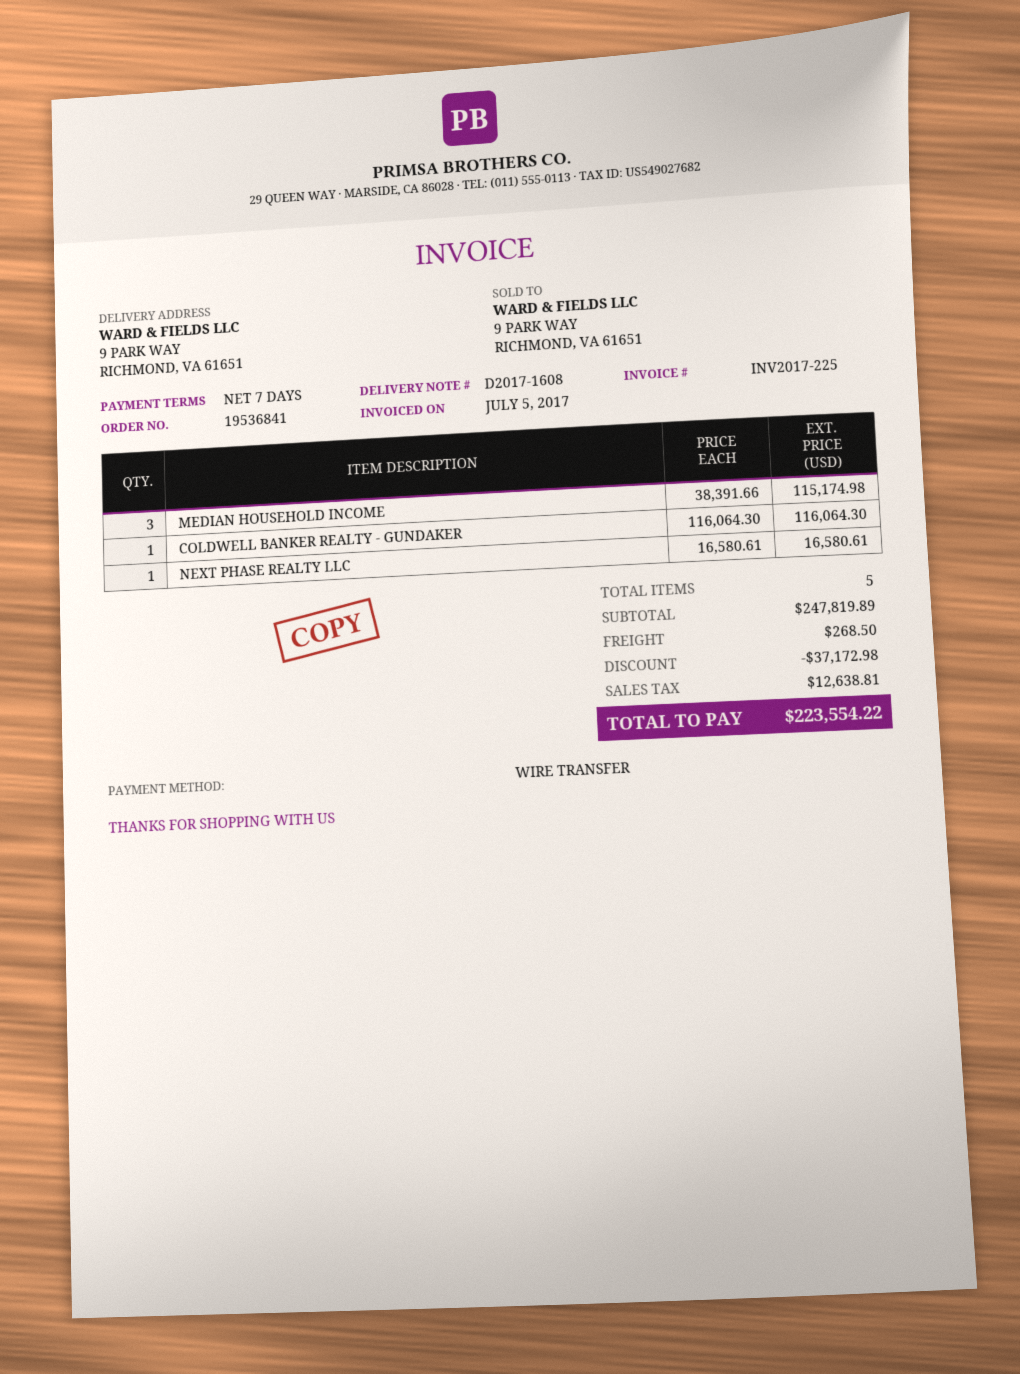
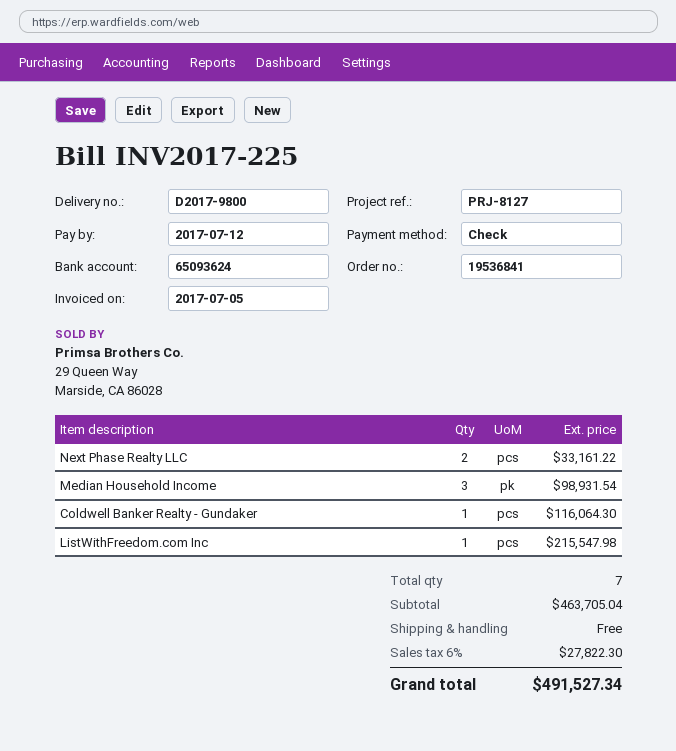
delivery note number: D2017-1608 -> D2017-9800
payment method: bank transfer -> cheque
MEDIAN HOUSEHOLD INCOME: 3 for 115174.98 -> 3 for 98931.54
NEXT PHASE REALTY LLC: 1 for 16580.61 -> 2 for 33161.22
ListWithFreedom.com Inc: none -> 1 for 215547.98
total quantity: 5 -> 7
subtotal: 247819.89 -> 463705.04
discount: 37172.98 -> none
shipping: 268.50 -> 0.00
tax: 12638.81 -> 27822.30
total: 223554.22 -> 491527.34

